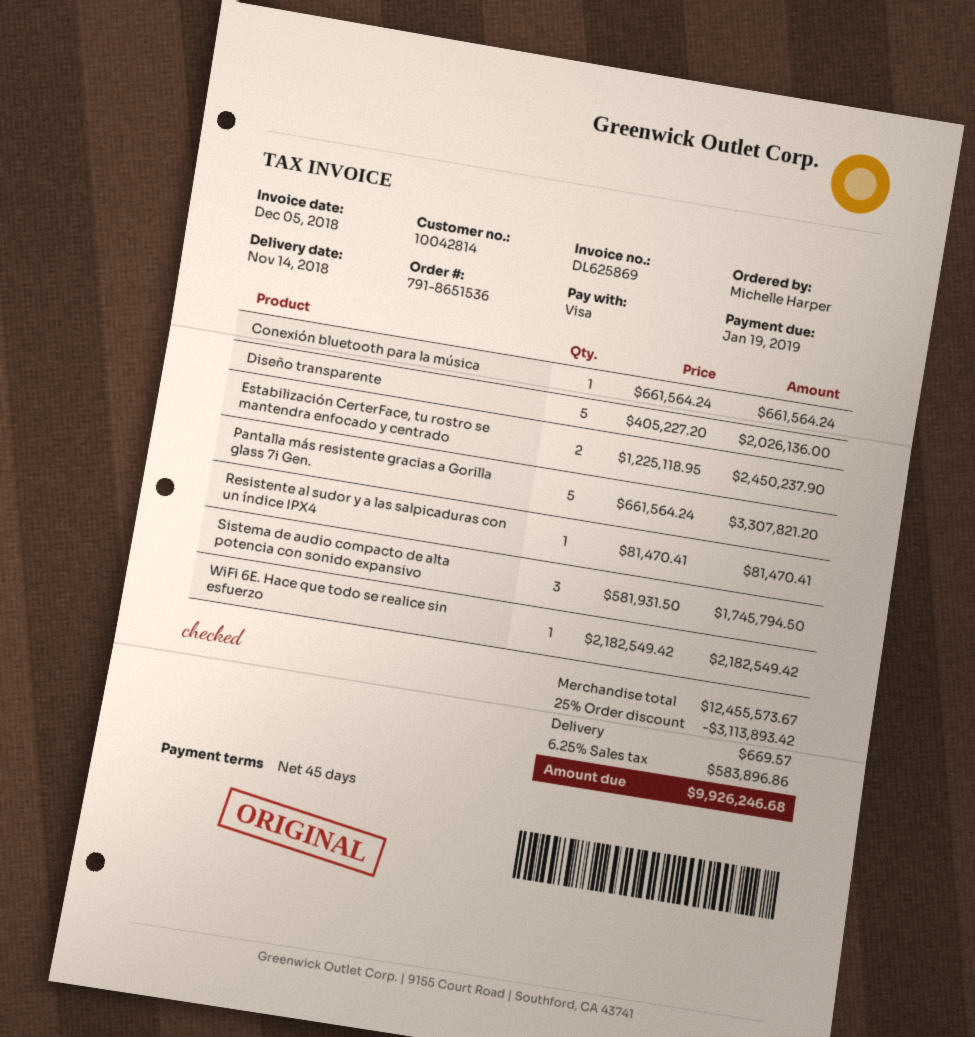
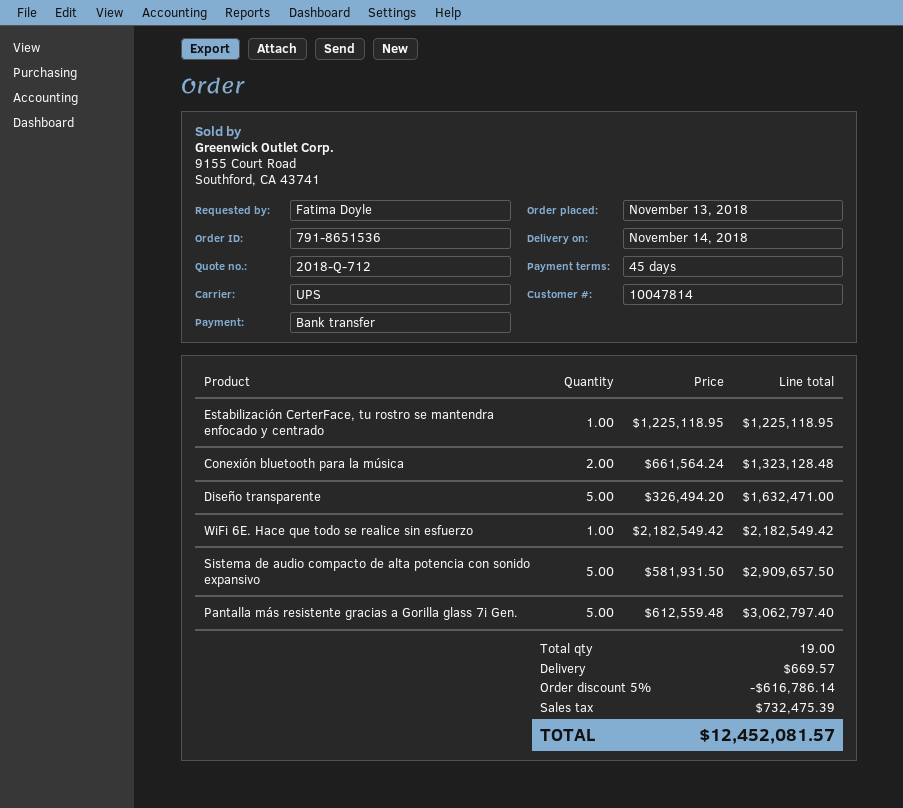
customer number: 10042814 -> 10047814
ordered by: Michelle Harper -> Fatima Doyle
payment method: Visa -> bank transfer
Conexión bluetooth para la música: 1 x 661564.24 = 661564.24 -> 2 x 661564.24 = 1323128.48
Diseño transparente: 5 x 405227.20 = 2026136.00 -> 5 x 326494.20 = 1632471.00
Estabilización CerterFace, tu rostro se mantendra enfocado y centrado: 2 x 1225118.95 = 2450237.90 -> 1 x 1225118.95 = 1225118.95
Pantalla más resistente gracias a Gorilla glass 7i Gen.: 5 x 661564.24 = 3307821.20 -> 5 x 612559.48 = 3062797.40
Resistente al sudor y a las salpicaduras con un índice IPX4: 1 x 81470.41 = 81470.41 -> none
Sistema de audio compacto de alta potencia con sonido expansivo: 3 x 581931.50 = 1745794.50 -> 5 x 581931.50 = 2909657.50
discount: 25% = 3113893.42 -> 5% = 616786.14
tax: 583896.86 -> 732475.39
total: 9926246.68 -> 12452081.57

